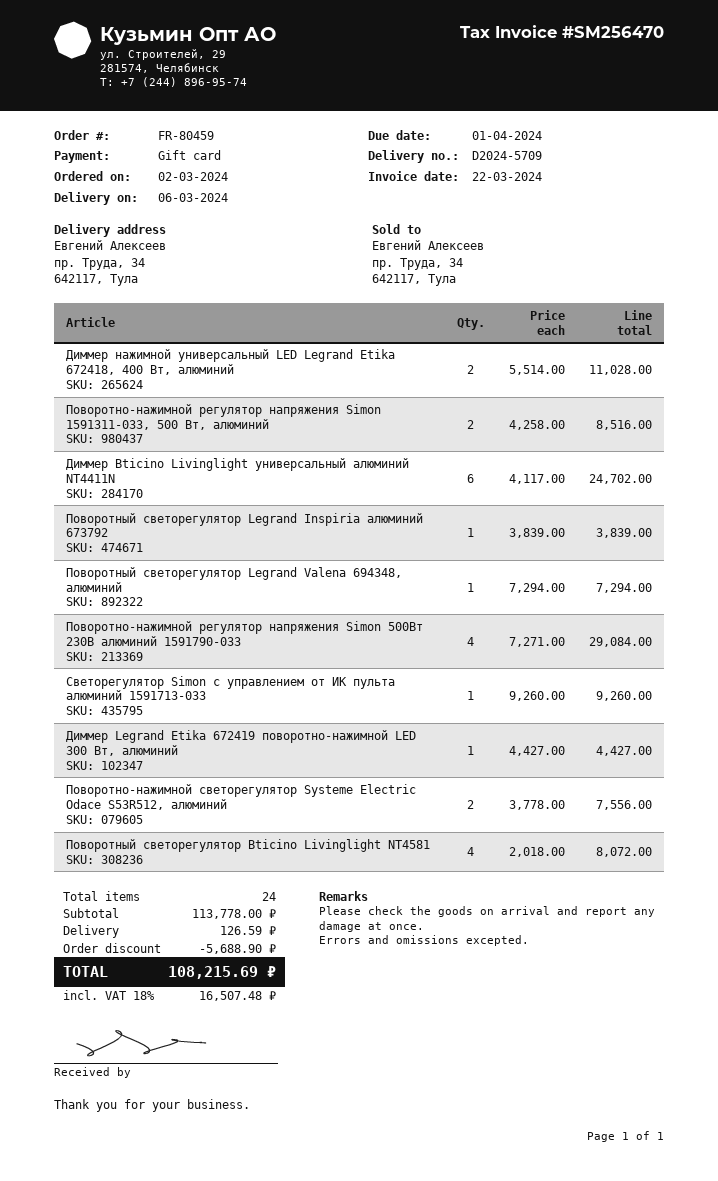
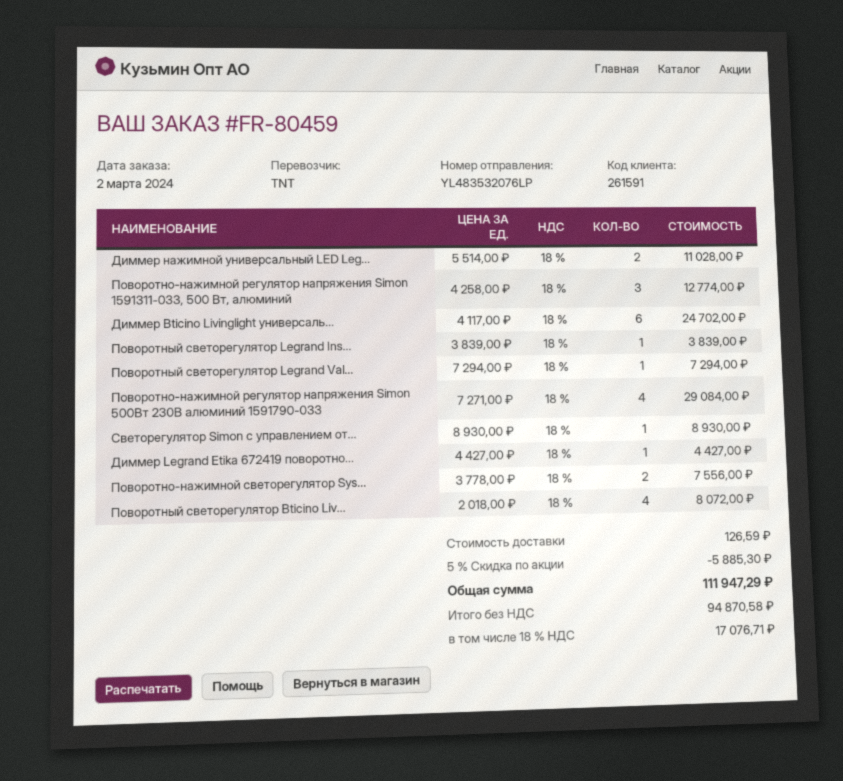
Поворотно-нажимной регулятор напряжения Simon 1591311-033, 500 Вт, алюминий: 2 x 4258.00 = 8516.00 -> 3 x 4258.00 = 12774.00
Светорегулятор Simon с управлением от ИК пульта алюминий 1591713-033: 1 x 9260.00 = 9260.00 -> 1 x 8930.00 = 8930.00
discount: 5688.90 -> 5885.30
tax: 18% = 16507.48 -> 18% = 17076.71
total: 108215.69 -> 111947.29

